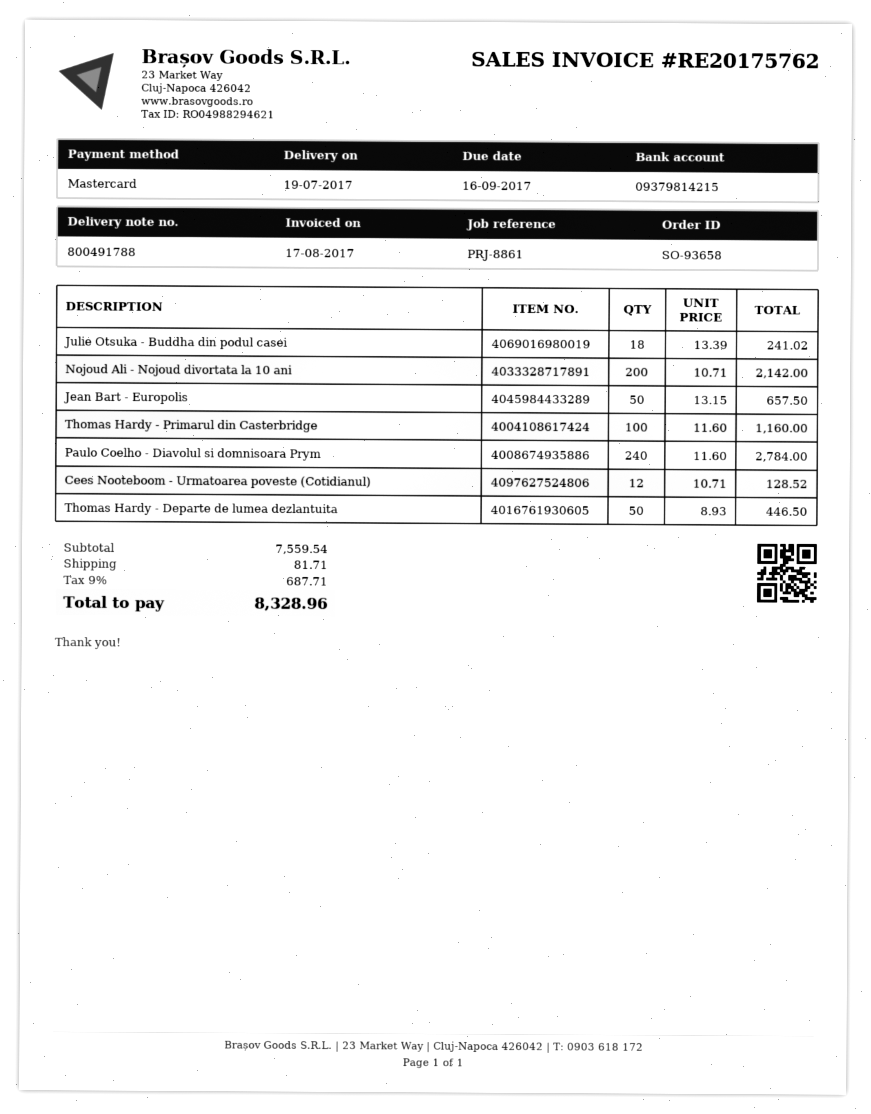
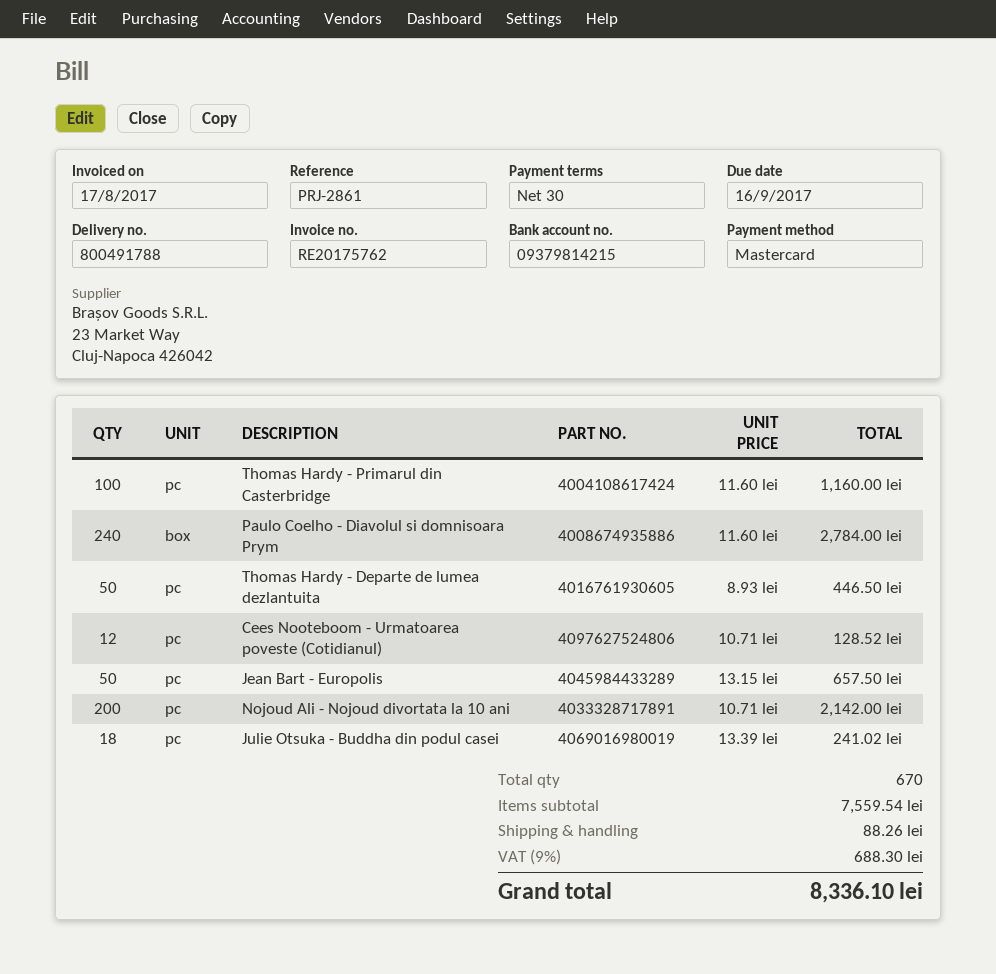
reference: PRJ-8861 -> PRJ-2861
shipping: 81.71 -> 88.26
tax: 9% = 687.71 -> 9% = 688.30
total: 8328.96 -> 8336.10

